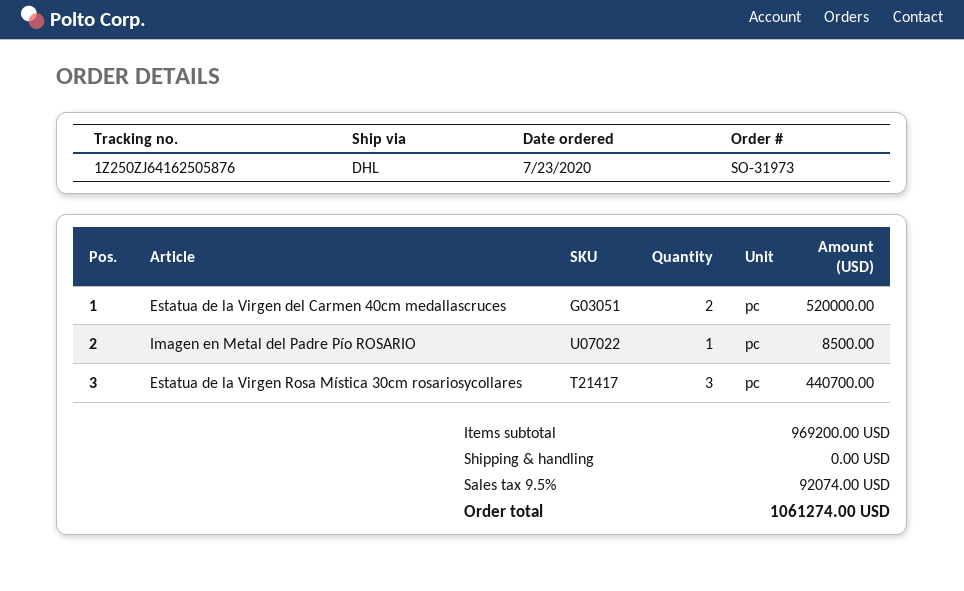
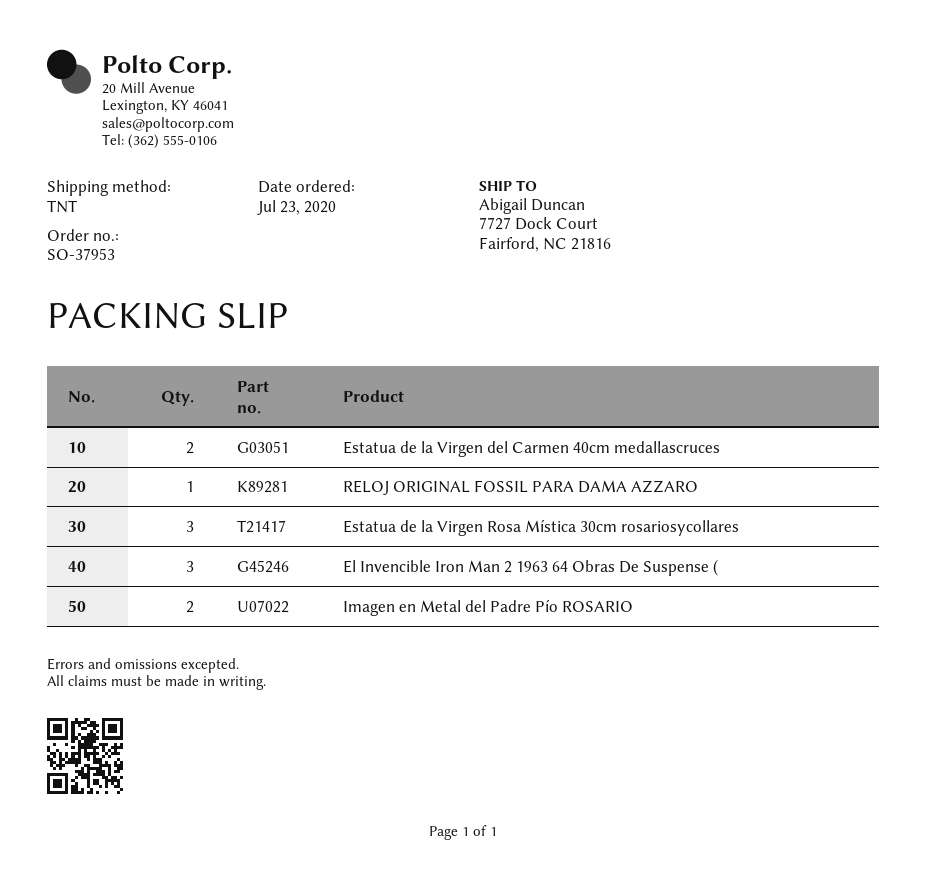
order number: SO-31973 -> SO-37953
shipping method: DHL -> TNT
Imagen en Metal del Padre Pío ROSARIO: 1 -> 2
RELOJ ORIGINAL FOSSIL PARA DAMA AZZARO: none -> 1
El Invencible Iron Man 2 1963 64 Obras De Suspense (: none -> 3

